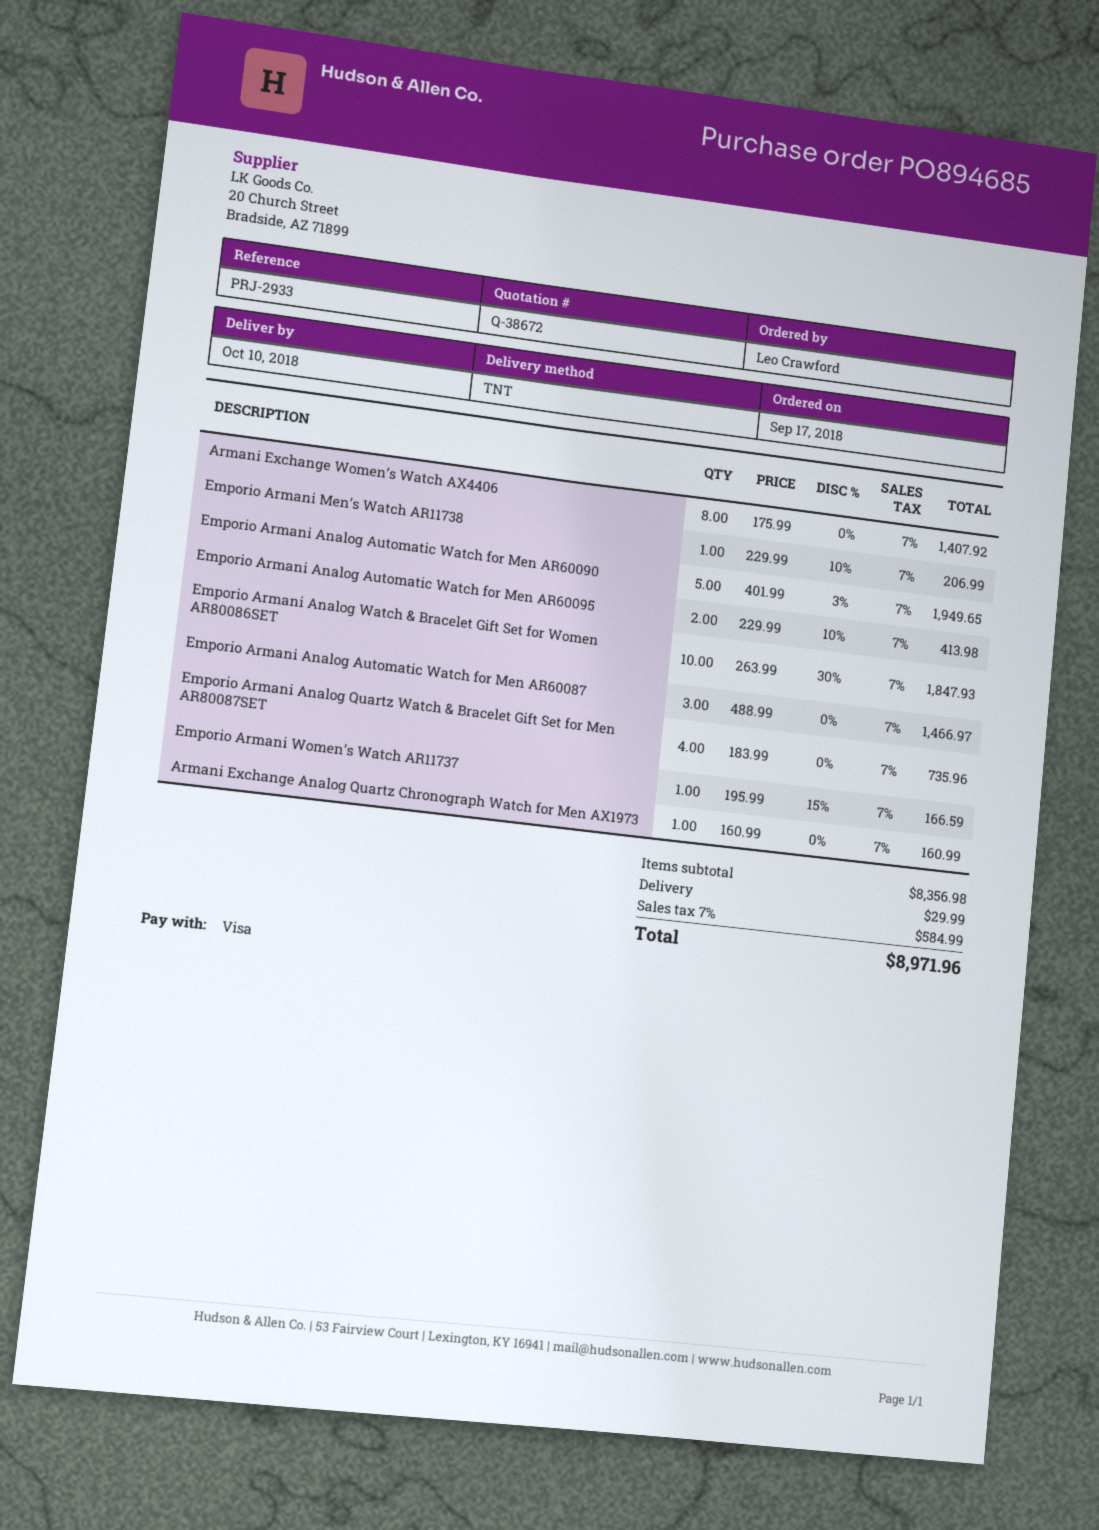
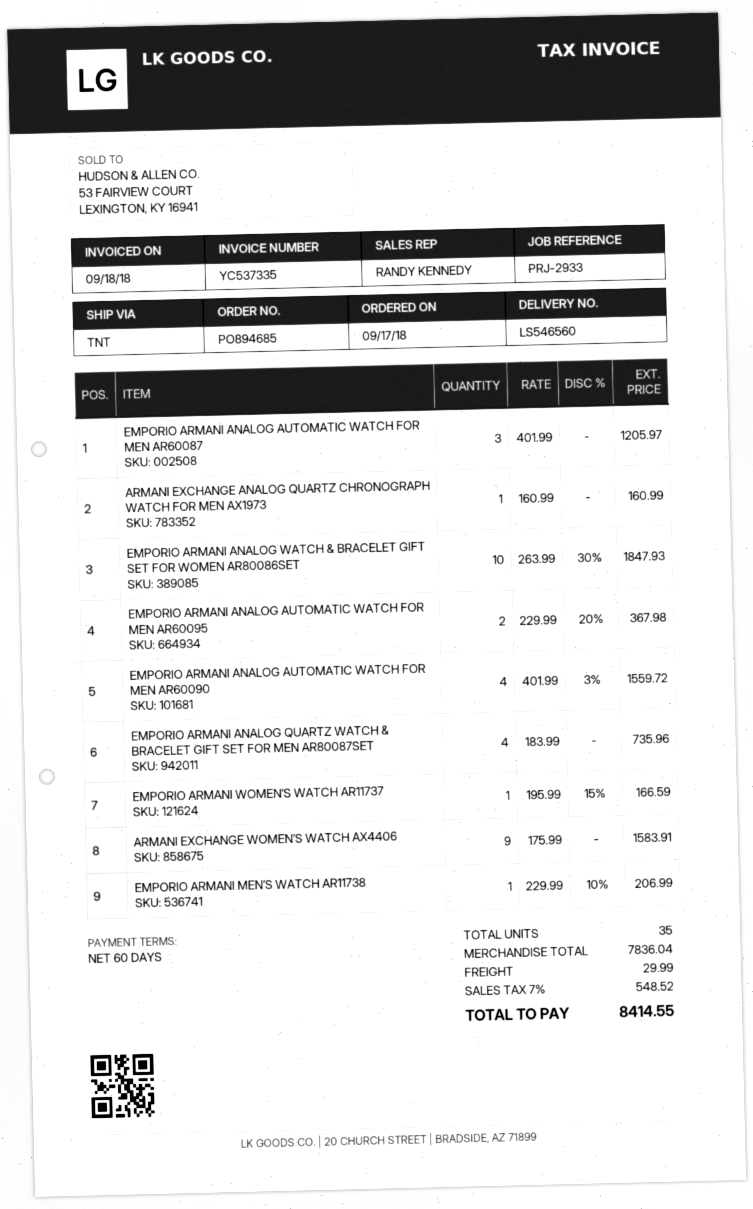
Armani Exchange Women’s Watch AX4406: 8 x 175.99 = 1407.92 -> 9 x 175.99 = 1583.91
Emporio Armani Analog Automatic Watch for Men AR60090: 5 x 401.99 - 3% = 1949.65 -> 4 x 401.99 - 3% = 1559.72
Emporio Armani Analog Automatic Watch for Men AR60095: 2 x 229.99 - 10% = 413.98 -> 2 x 229.99 - 20% = 367.98
Emporio Armani Analog Automatic Watch for Men AR60087: 3 x 488.99 = 1466.97 -> 3 x 401.99 = 1205.97
subtotal: 8356.98 -> 7836.04
tax: 7% = 584.99 -> 7% = 548.52
total: 8971.96 -> 8414.55

